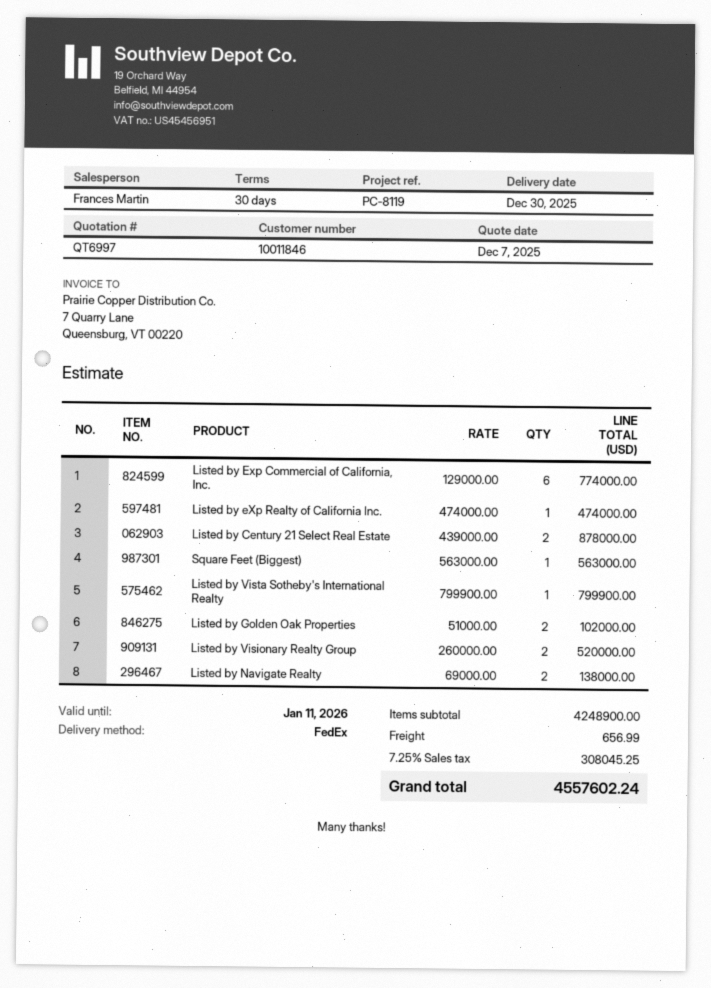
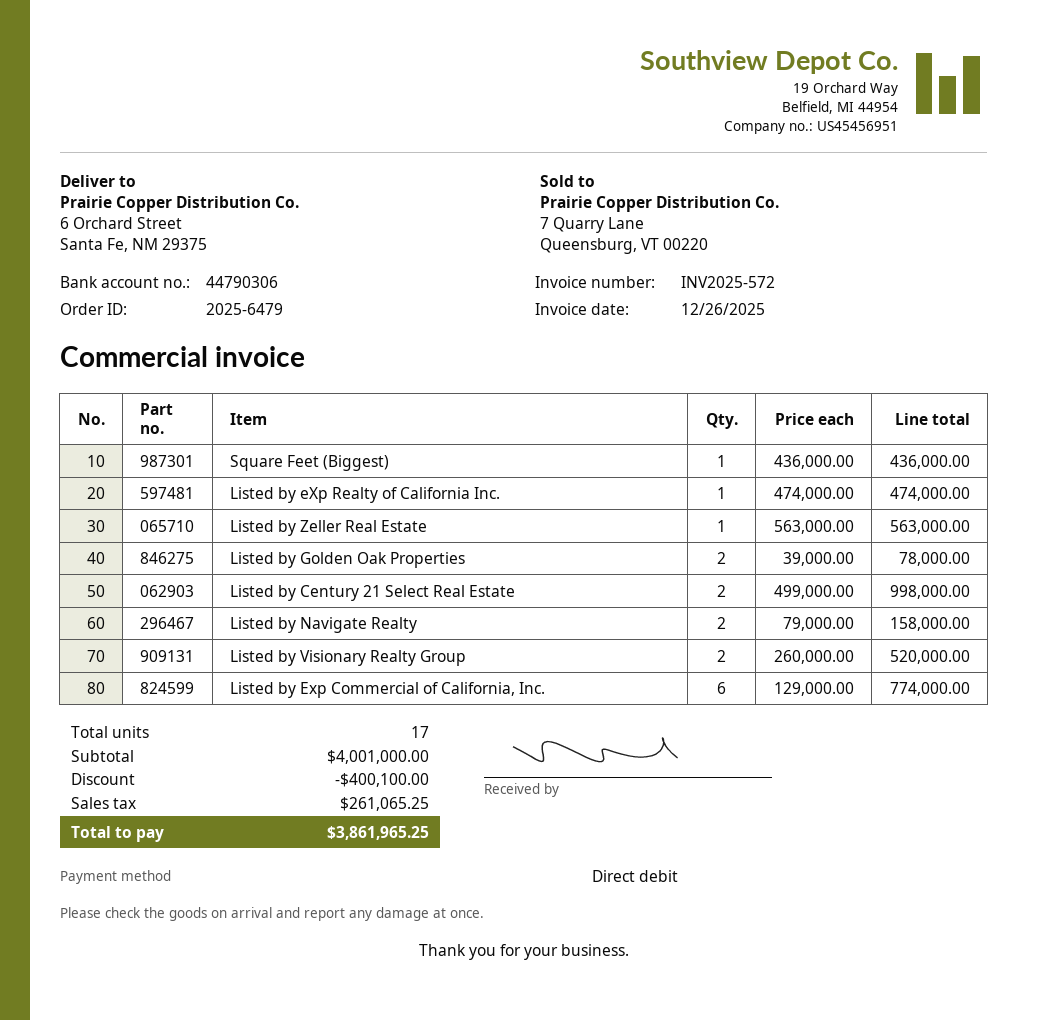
Listed by Century 21 Select Real Estate: 2 x 439000.00 = 878000.00 -> 2 x 499000.00 = 998000.00
Square Feet (Biggest): 1 x 563000.00 = 563000.00 -> 1 x 436000.00 = 436000.00
Listed by Vista Sotheby's International Realty: 1 x 799900.00 = 799900.00 -> none
Listed by Golden Oak Properties: 2 x 51000.00 = 102000.00 -> 2 x 39000.00 = 78000.00
Listed by Navigate Realty: 2 x 69000.00 = 138000.00 -> 2 x 79000.00 = 158000.00
Listed by Zeller Real Estate: none -> 1 x 563000.00 = 563000.00
subtotal: 4248900.00 -> 4001000.00
discount: none -> 400100.00
shipping: 656.99 -> none
tax: 308045.25 -> 261065.25
total: 4557602.24 -> 3861965.25

